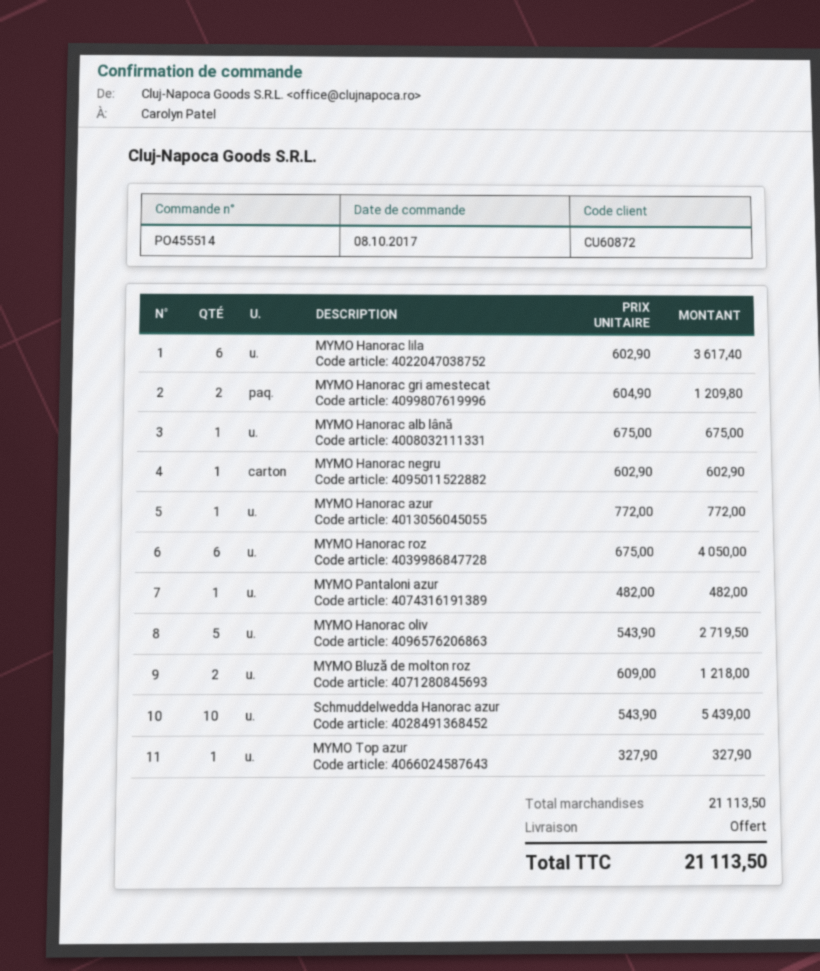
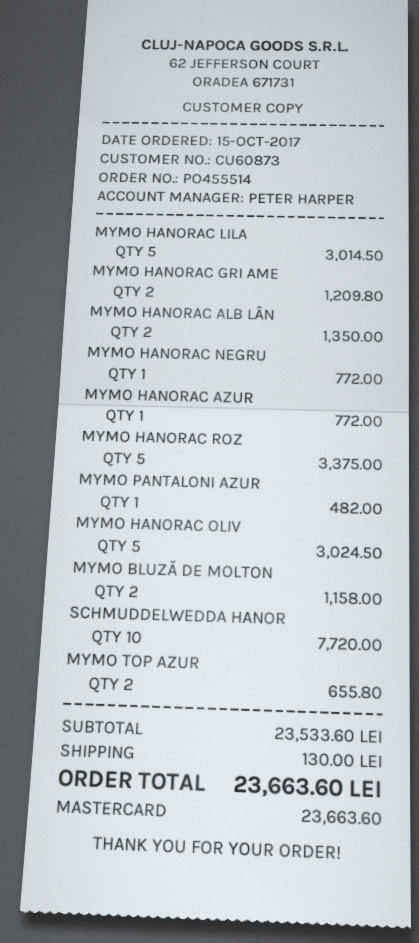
order date: 2017-10-08 -> 2017-10-15
customer number: CU60872 -> CU60873
MYMO Hanorac lila: 6 for 3617.40 -> 5 for 3014.50
MYMO Hanorac alb lână: 1 for 675.00 -> 2 for 1350.00
MYMO Hanorac negru: 1 for 602.90 -> 1 for 772.00
MYMO Hanorac roz: 6 for 4050.00 -> 5 for 3375.00
MYMO Hanorac oliv: 5 for 2719.50 -> 5 for 3024.50
MYMO Bluză de molton roz: 2 for 1218.00 -> 2 for 1158.00
Schmuddelwedda Hanorac azur: 10 for 5439.00 -> 10 for 7720.00
MYMO Top azur: 1 for 327.90 -> 2 for 655.80
subtotal: 21113.50 -> 23533.60
shipping: 0.00 -> 130.00
total: 21113.50 -> 23663.60

